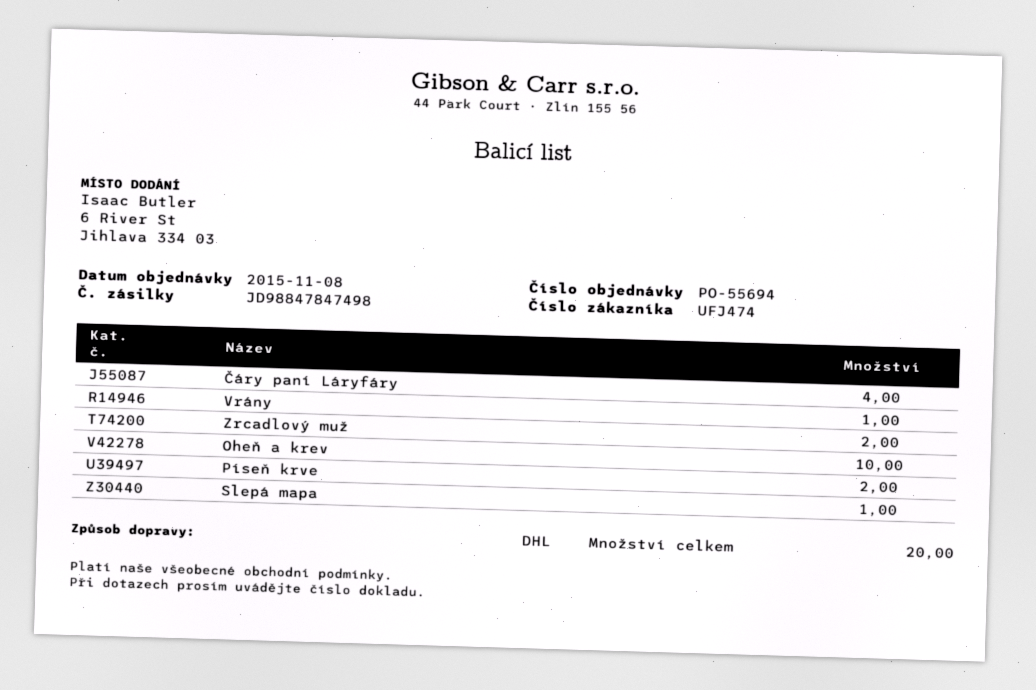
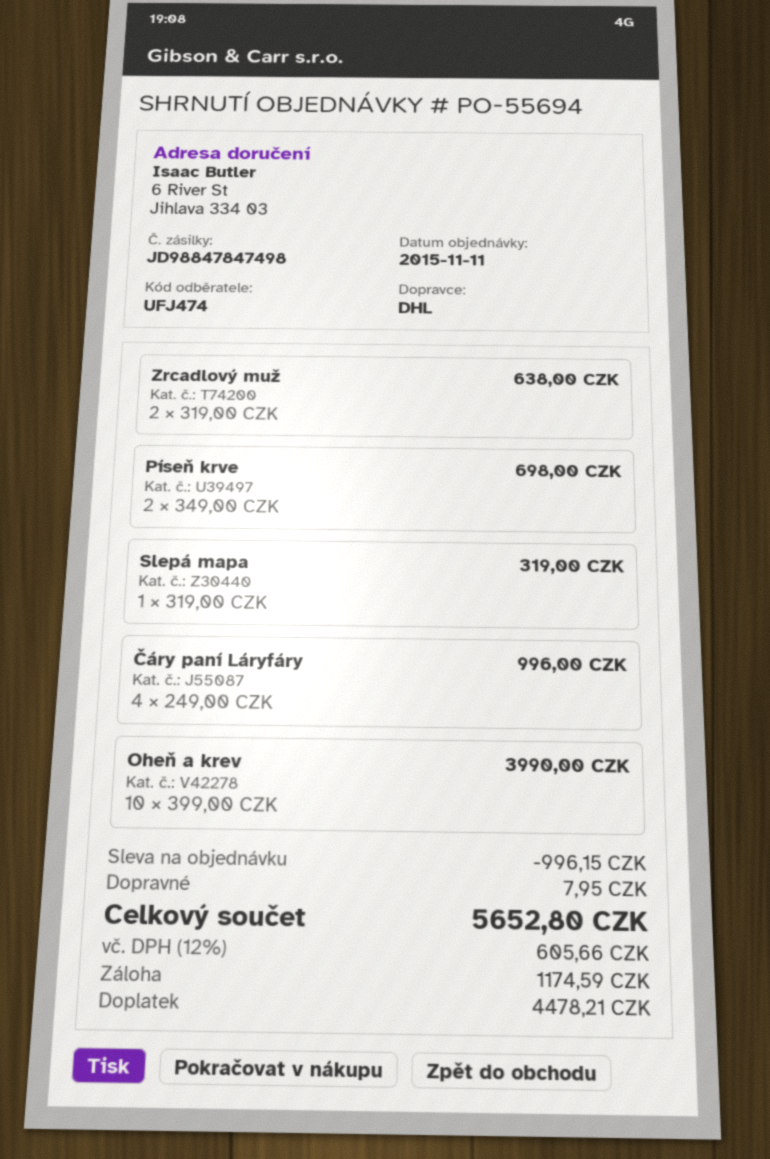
order date: 2015-11-08 -> 2015-11-11
Vrány: 1 -> none

